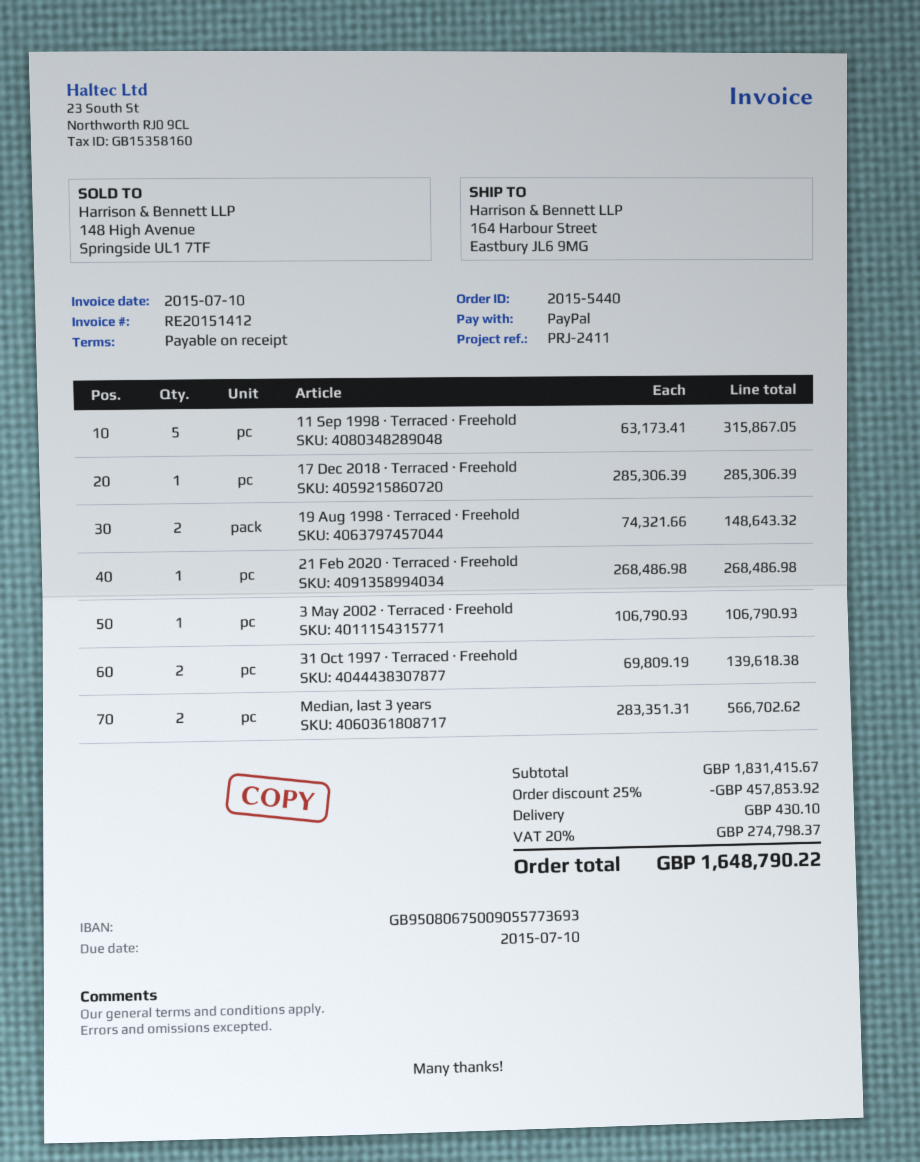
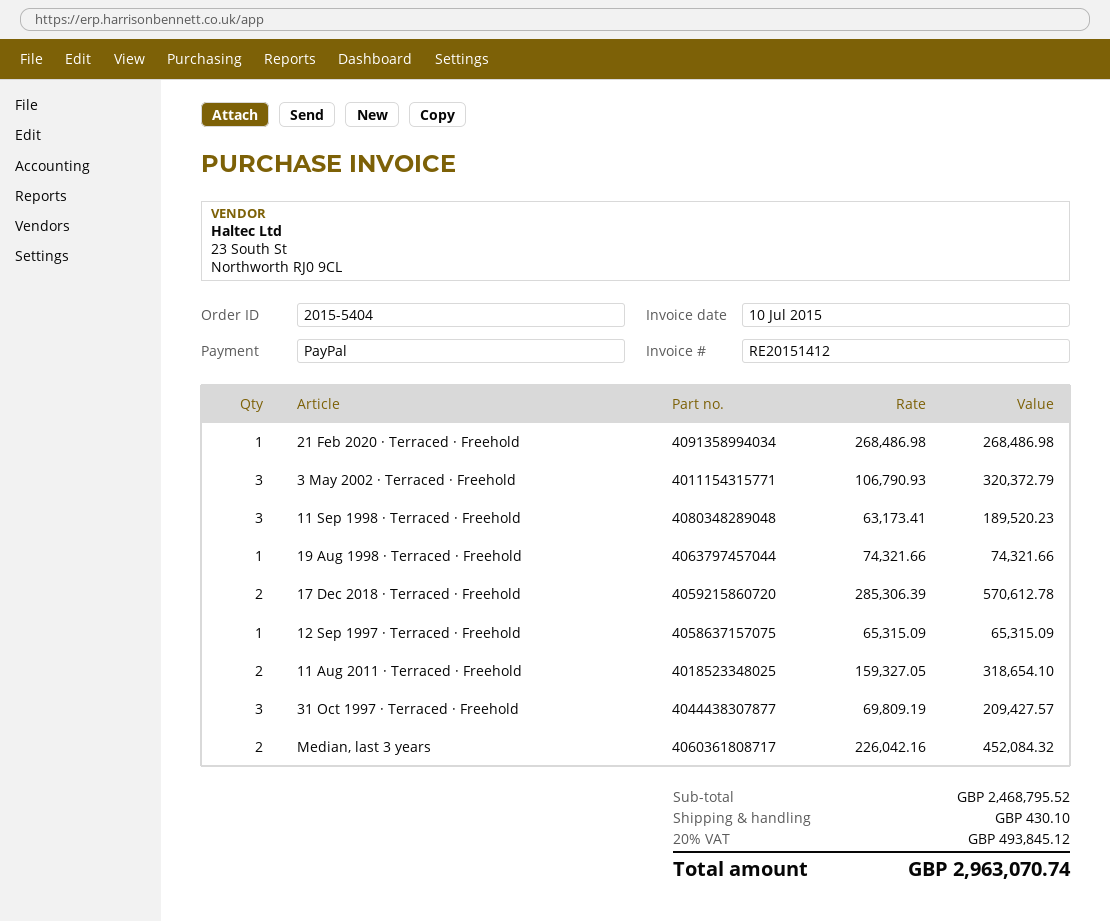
order number: 2015-5440 -> 2015-5404
11 Sep 1998 · Terraced · Freehold: 5 x 63173.41 = 315867.05 -> 3 x 63173.41 = 189520.23
17 Dec 2018 · Terraced · Freehold: 1 x 285306.39 = 285306.39 -> 2 x 285306.39 = 570612.78
19 Aug 1998 · Terraced · Freehold: 2 x 74321.66 = 148643.32 -> 1 x 74321.66 = 74321.66
3 May 2002 · Terraced · Freehold: 1 x 106790.93 = 106790.93 -> 3 x 106790.93 = 320372.79
31 Oct 1997 · Terraced · Freehold: 2 x 69809.19 = 139618.38 -> 3 x 69809.19 = 209427.57
Median, last 3 years: 2 x 283351.31 = 566702.62 -> 2 x 226042.16 = 452084.32
12 Sep 1997 · Terraced · Freehold: none -> 1 x 65315.09 = 65315.09
11 Aug 2011 · Terraced · Freehold: none -> 2 x 159327.05 = 318654.10
subtotal: 1831415.67 -> 2468795.52
discount: 25% = 457853.92 -> none
tax: 20% = 274798.37 -> 20% = 493845.12
total: 1648790.22 -> 2963070.74

